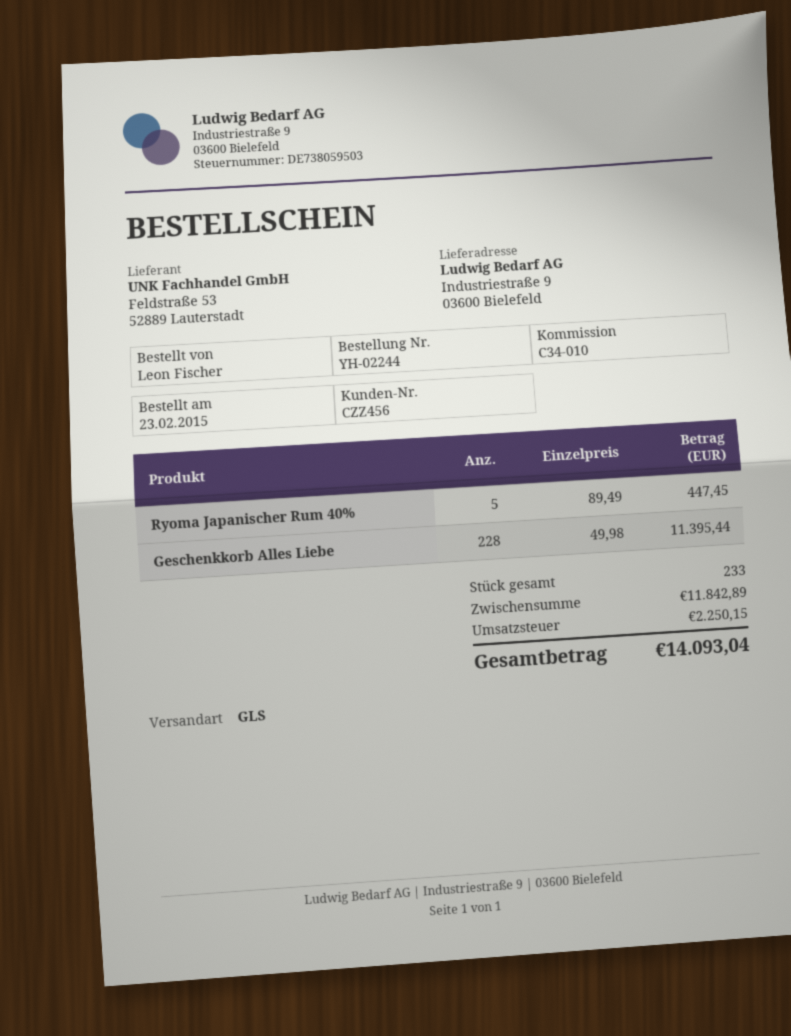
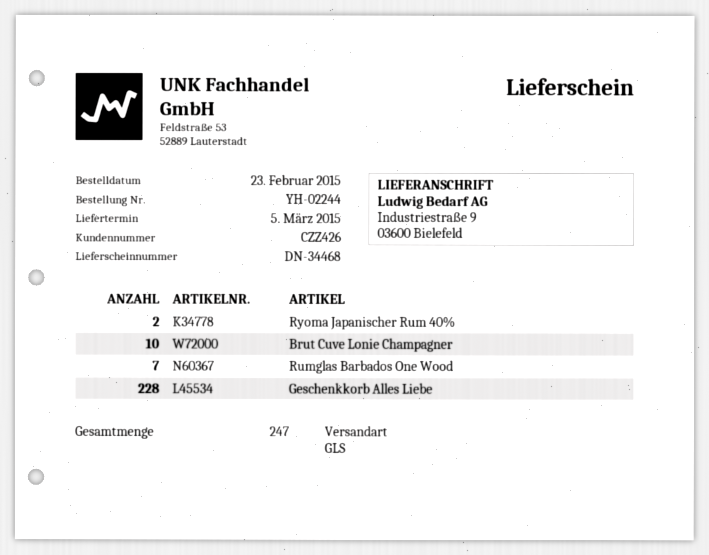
customer number: CZZ456 -> CZZ426
Ryoma Japanischer Rum 40%: 5 -> 2
Brut Cuve Lonie Champagner: none -> 10
Rumglas Barbados One Wood: none -> 7
total quantity: 233 -> 247

